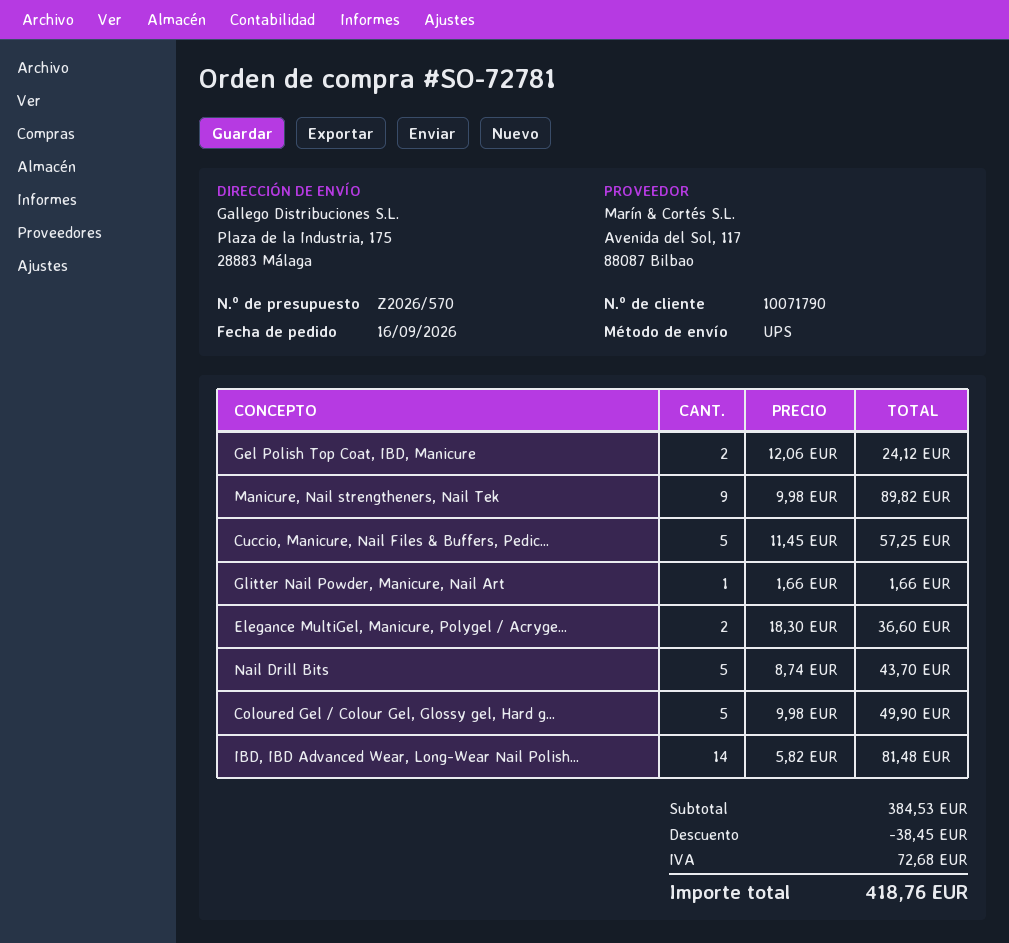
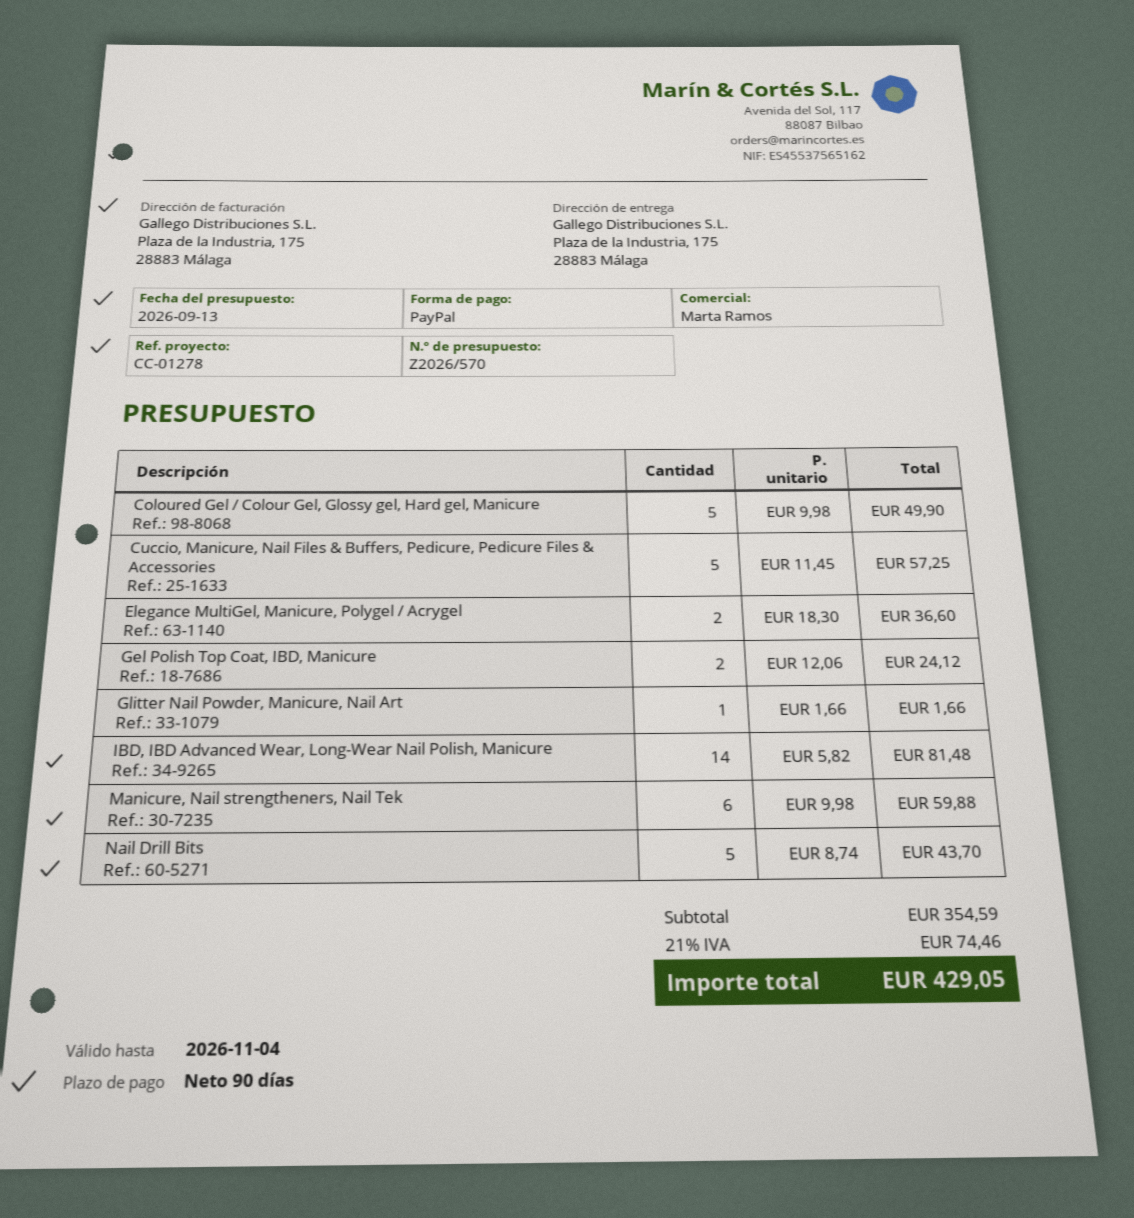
Manicure, Nail strengtheners, Nail Tek: 9 x 9.98 = 89.82 -> 6 x 9.98 = 59.88
subtotal: 384.53 -> 354.59
discount: 38.45 -> none
tax: 72.68 -> 74.46
total: 418.76 -> 429.05

